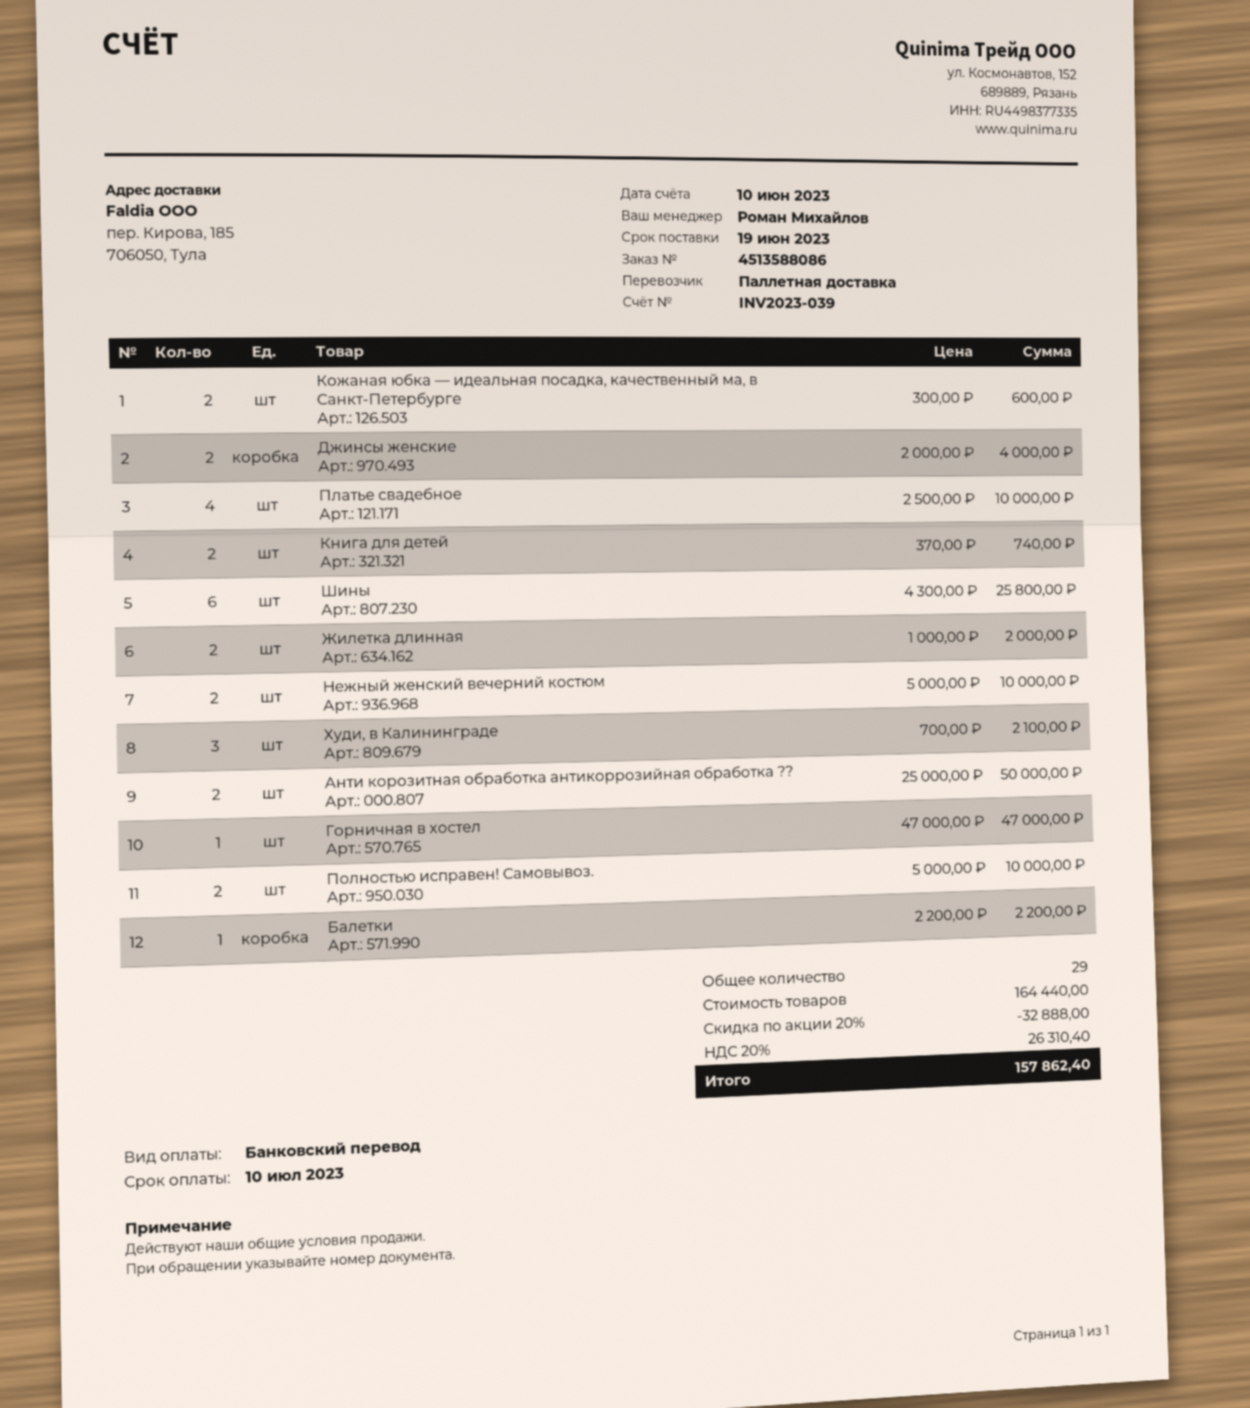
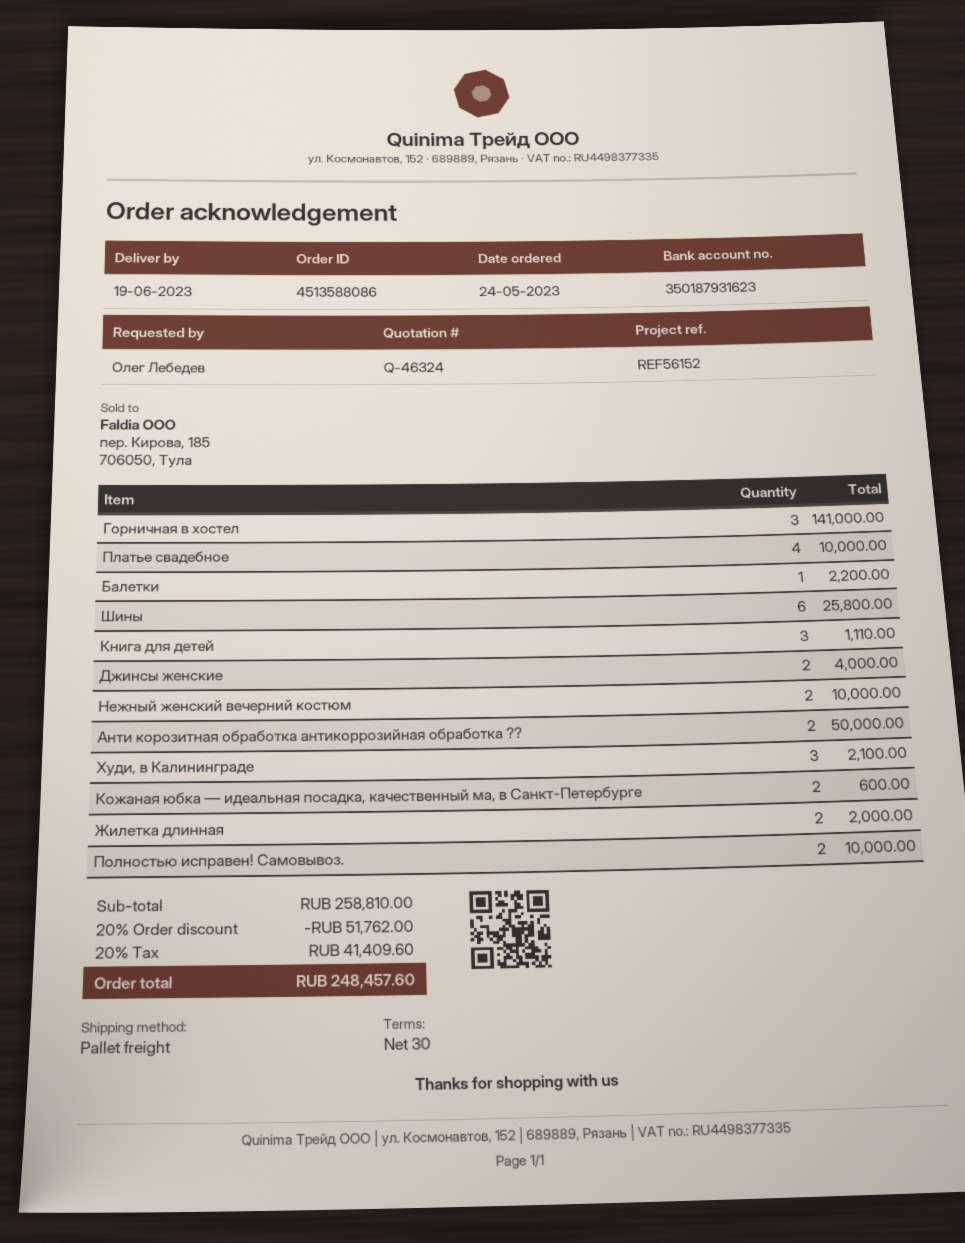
Книга для детей: 2 for 740.00 -> 3 for 1110.00
Горничная в хостел: 1 for 47000.00 -> 3 for 141000.00
subtotal: 164440.00 -> 258810.00
discount: 20% = 32888.00 -> 20% = 51762.00
tax: 20% = 26310.40 -> 20% = 41409.60
total: 157862.40 -> 248457.60

